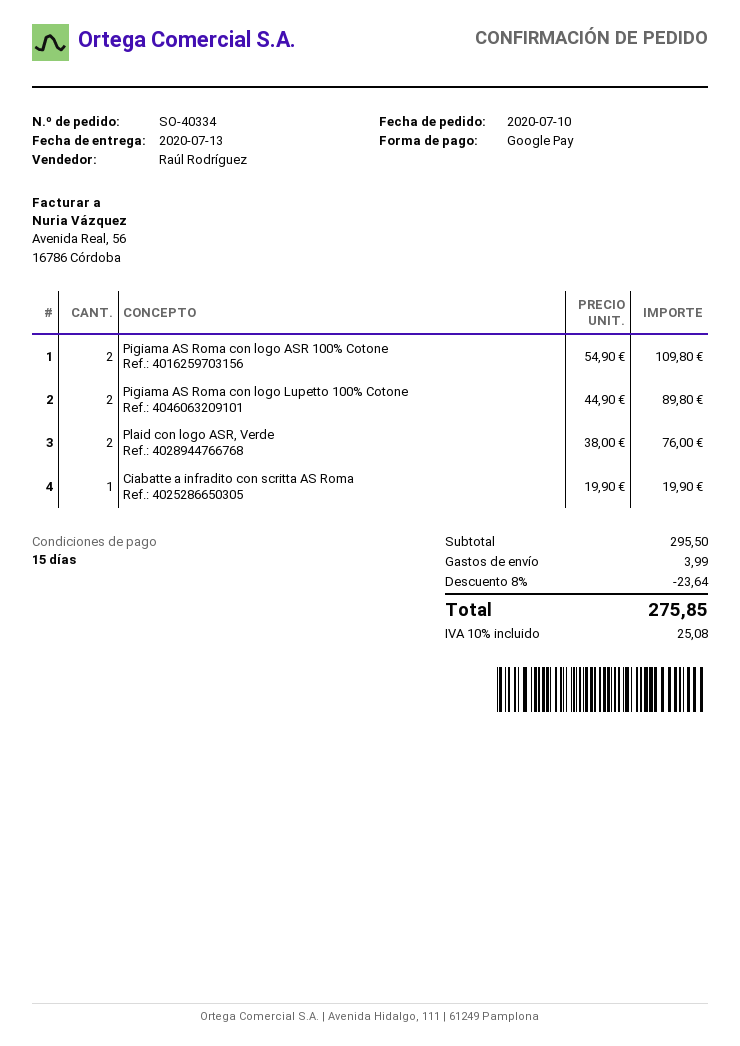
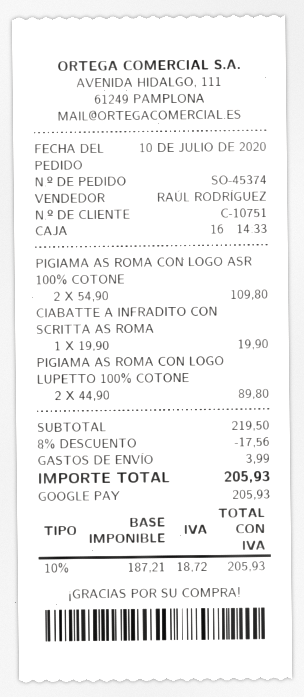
order number: SO-40334 -> SO-45374
Plaid con logo ASR, Verde: 2 x 38.00 = 76.00 -> none
subtotal: 295.50 -> 219.50
discount: 8% = 23.64 -> 8% = 17.56
tax: 10% = 25.08 -> 10% = 18.72
total: 275.85 -> 205.93

